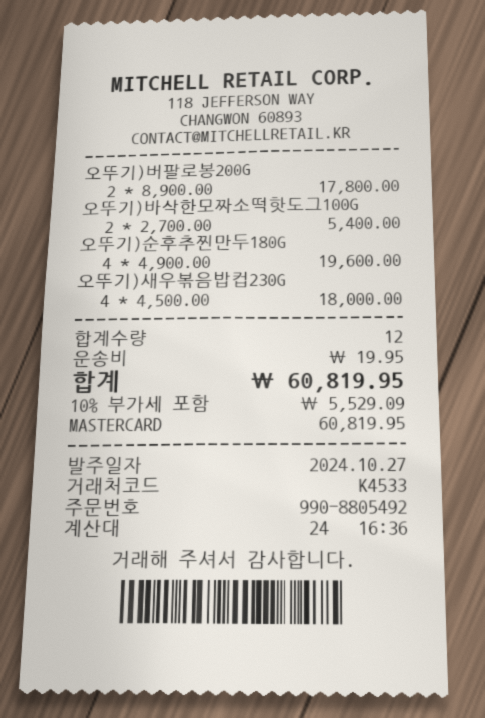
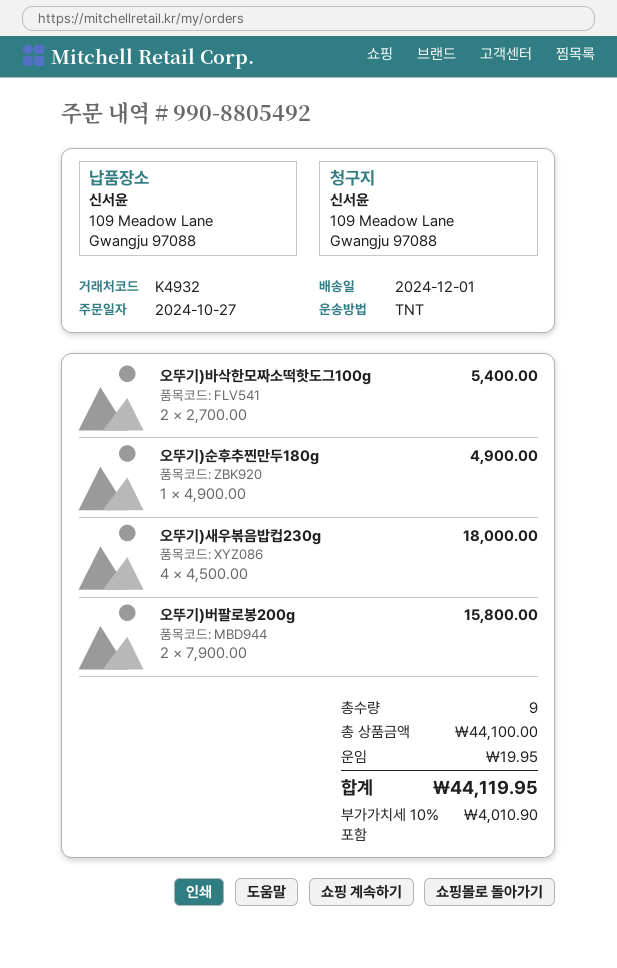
customer number: K4533 -> K4932
오뚜기)버팔로봉200G: 2 x 8900.00 = 17800.00 -> 2 x 7900.00 = 15800.00
오뚜기)순후추찐만두180G: 4 x 4900.00 = 19600.00 -> 1 x 4900.00 = 4900.00
total quantity: 12 -> 9
tax: 10% = 5529.09 -> 10% = 4010.90
total: 60819.95 -> 44119.95

